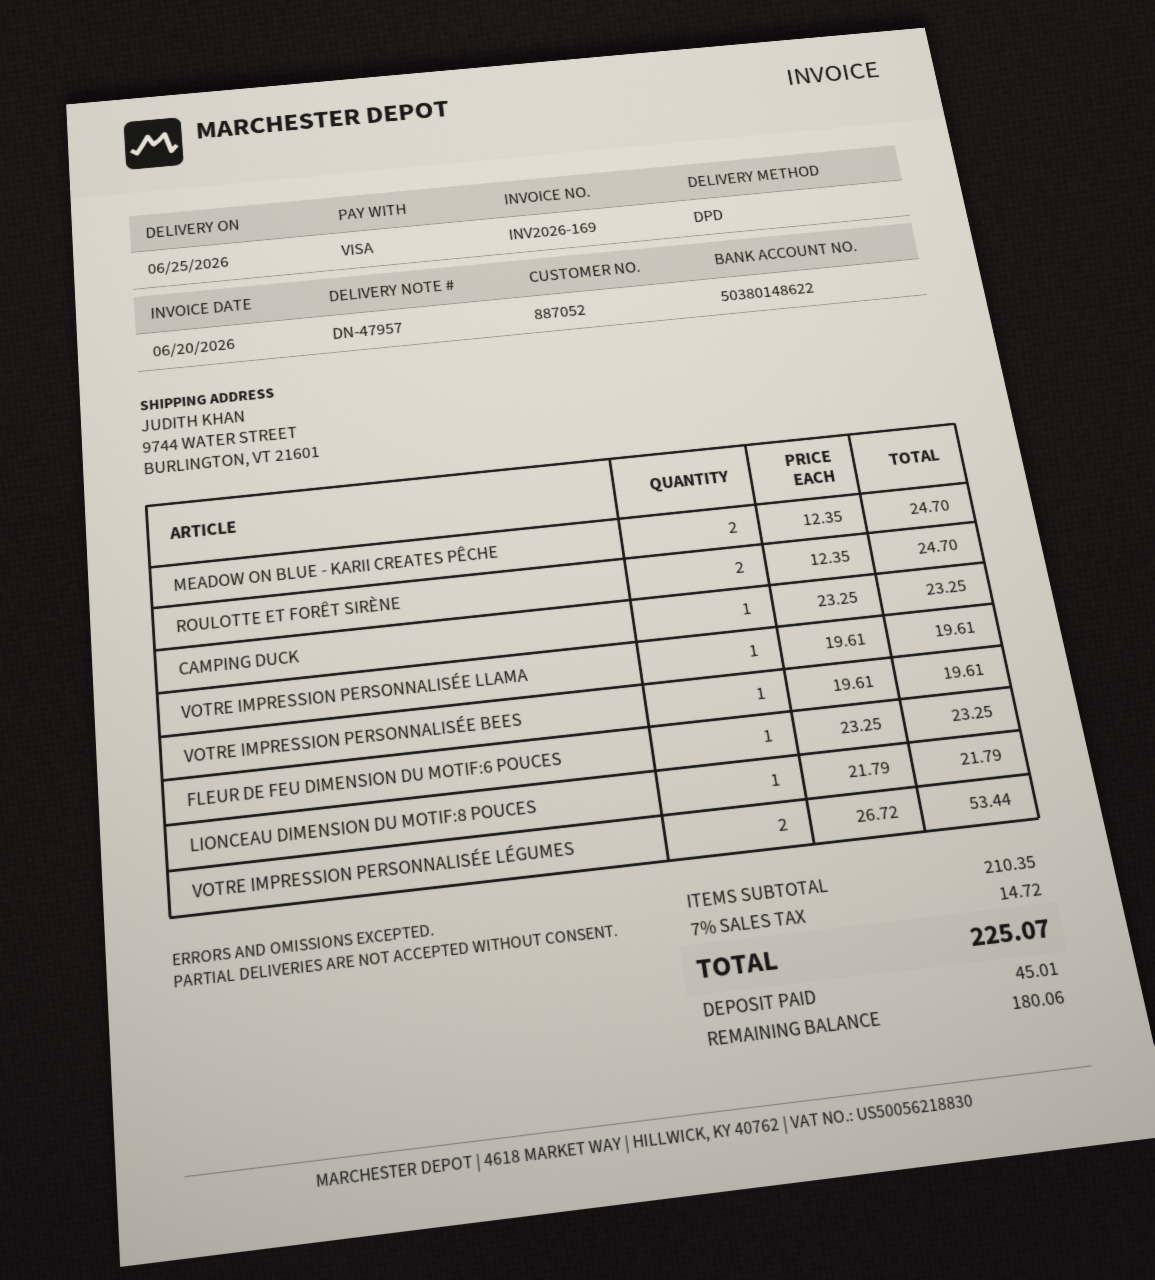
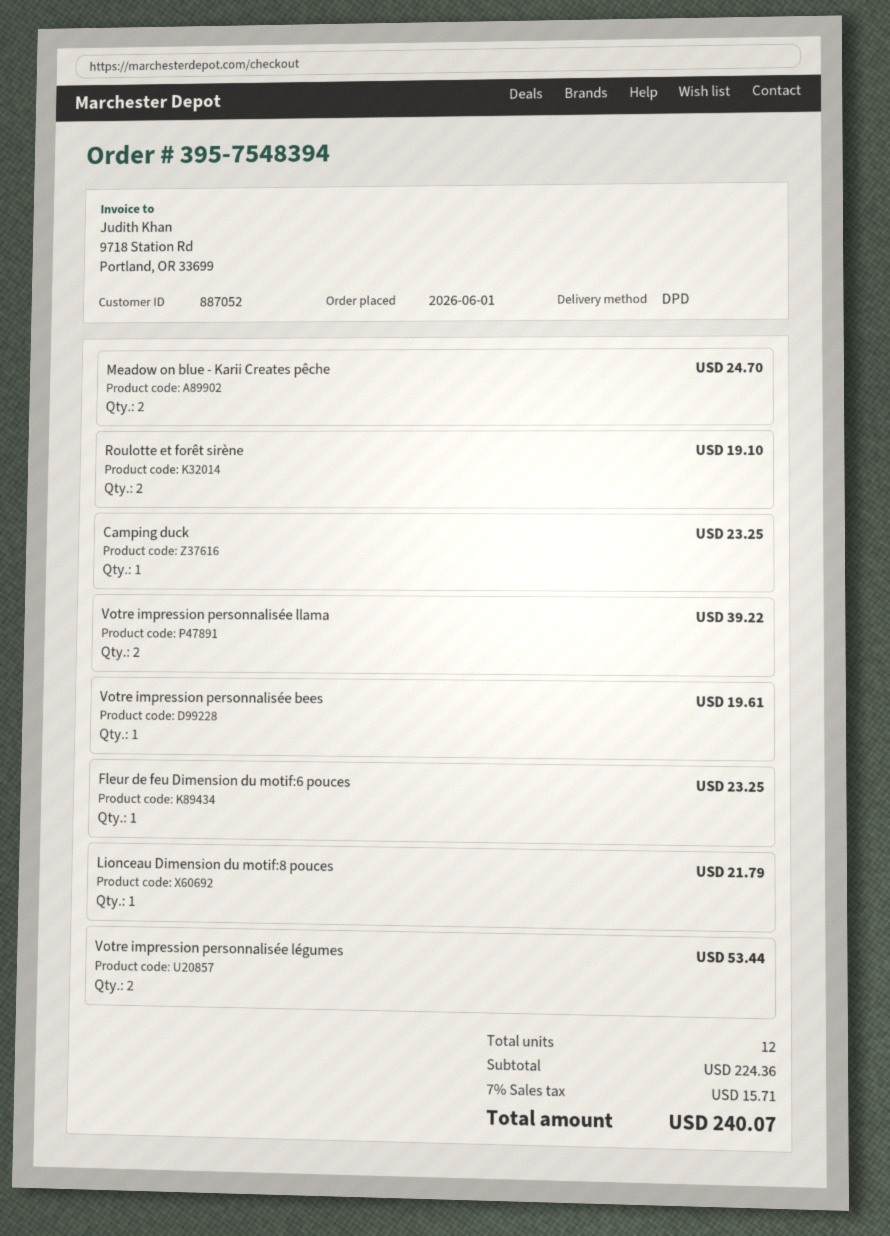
ROULOTTE ET FORÊT SIRÈNE: 2 for 24.70 -> 2 for 19.10
VOTRE IMPRESSION PERSONNALISÉE LLAMA: 1 for 19.61 -> 2 for 39.22
subtotal: 210.35 -> 224.36
tax: 7% = 14.72 -> 7% = 15.71
total: 225.07 -> 240.07

